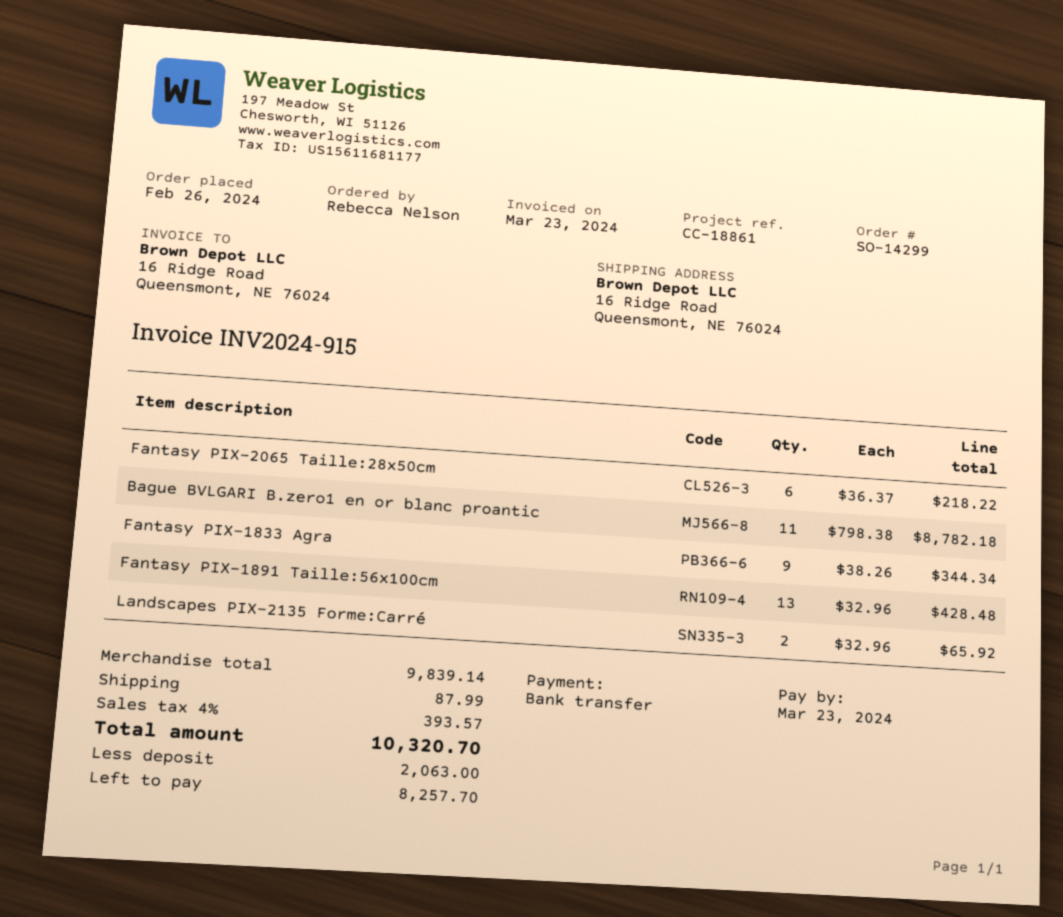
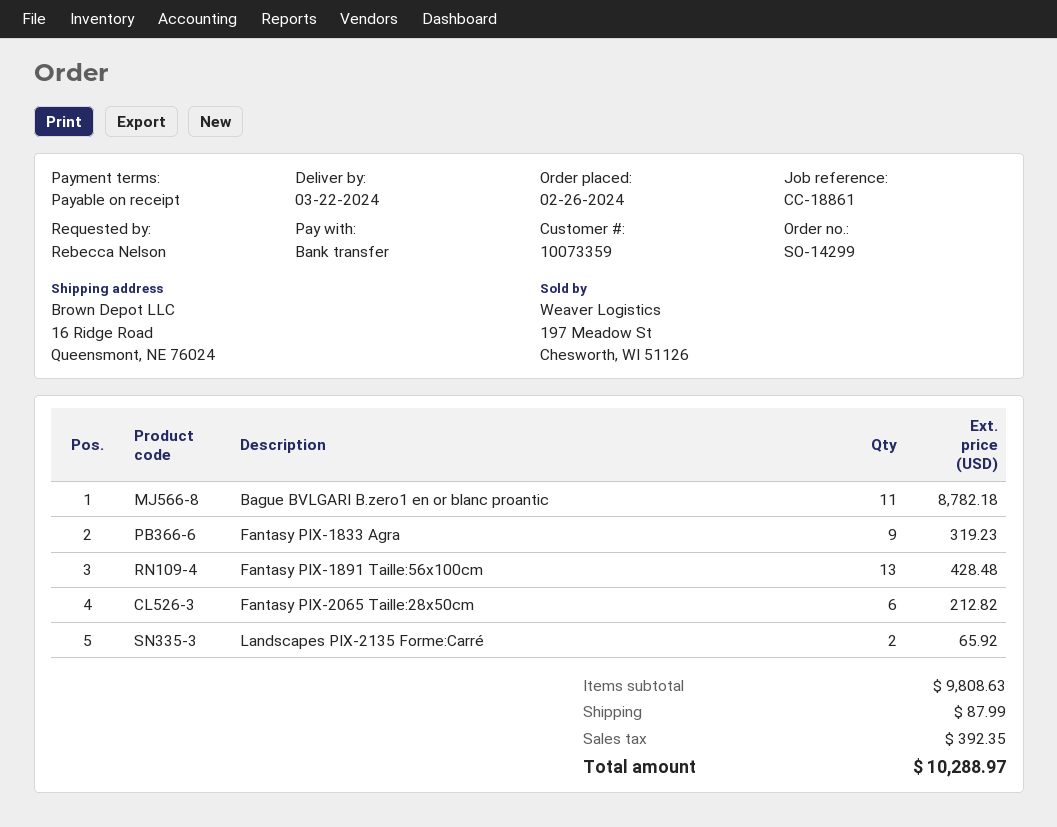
Fantasy PIX-2065 Taille:28x50cm: 6 for 218.22 -> 6 for 212.82
Fantasy PIX-1833 Agra: 9 for 344.34 -> 9 for 319.23
subtotal: 9839.14 -> 9808.63
tax: 393.57 -> 392.35
total: 10320.70 -> 10288.97

